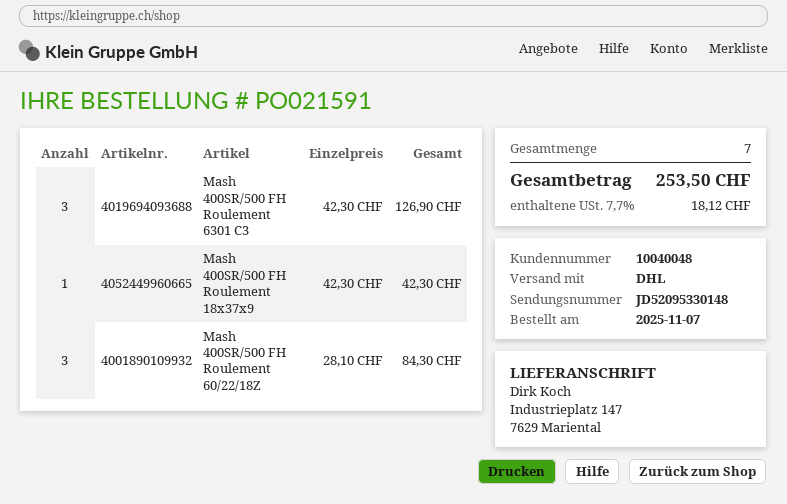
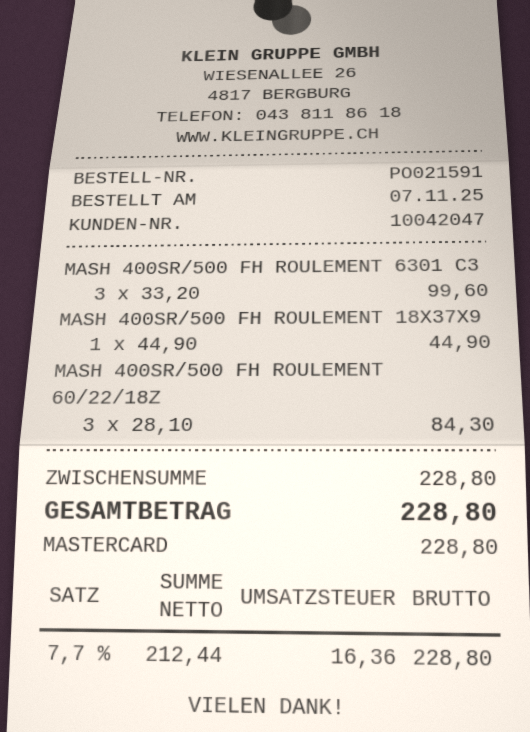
customer number: 10040048 -> 10042047
Mash 400SR/500 FH Roulement 6301 C3: 3 x 42.30 = 126.90 -> 3 x 33.20 = 99.60
Mash 400SR/500 FH Roulement 18x37x9: 1 x 42.30 = 42.30 -> 1 x 44.90 = 44.90
tax: 7.7% = 18.12 -> 7.7% = 16.36
total: 253.50 -> 228.80

